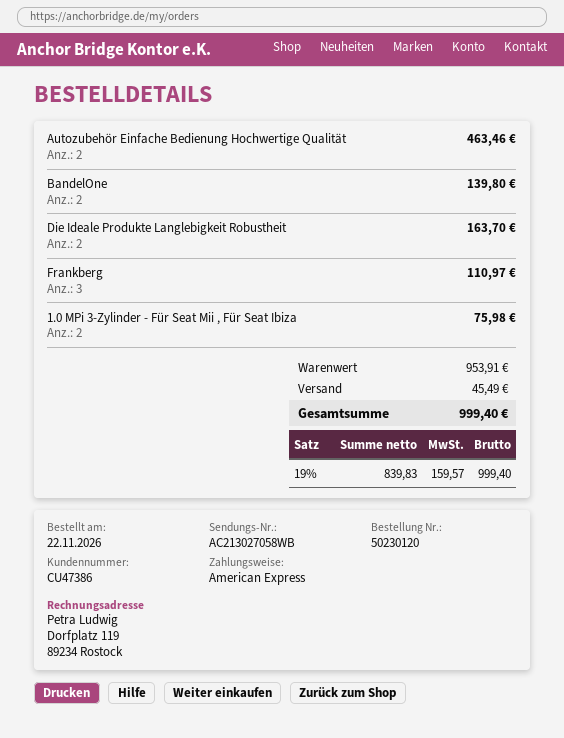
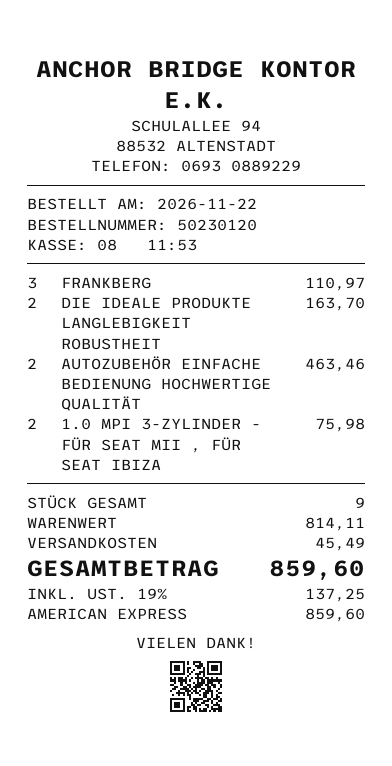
BandelOne: 2 for 139.80 -> none
subtotal: 953.91 -> 814.11
tax: 19% = 159.57 -> 19% = 137.25
total: 999.40 -> 859.60

